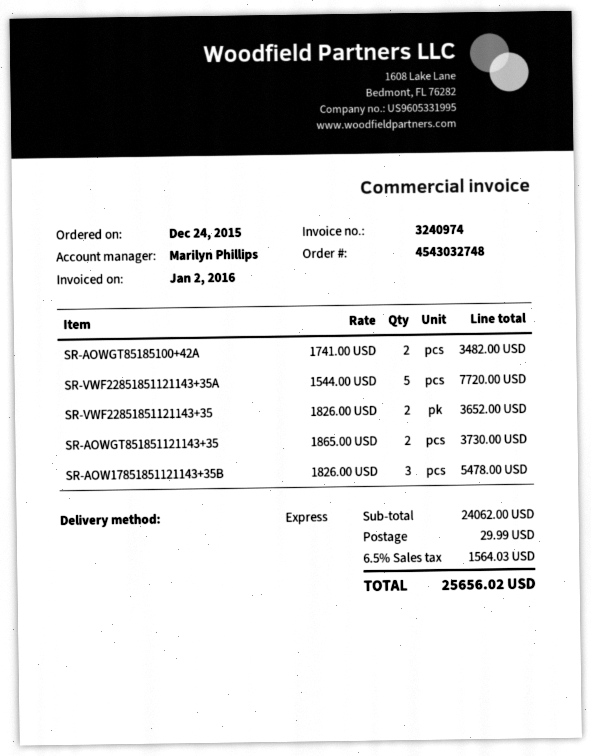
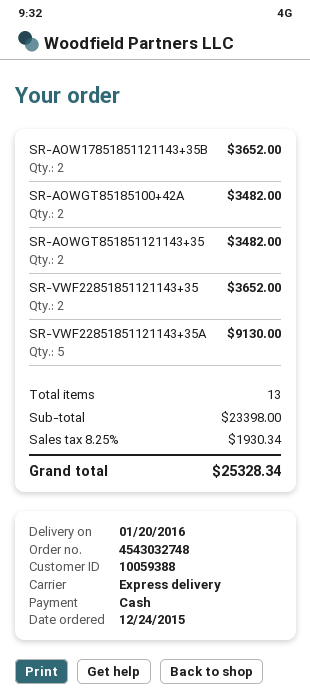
SR-VWF22851851121143+35A: 5 for 7720.00 -> 5 for 9130.00
SR-AOWGT851851121143+35: 2 for 3730.00 -> 2 for 3482.00
SR-AOW17851851121143+35B: 3 for 5478.00 -> 2 for 3652.00
subtotal: 24062.00 -> 23398.00
shipping: 29.99 -> none
tax: 6.5% = 1564.03 -> 8.25% = 1930.34
total: 25656.02 -> 25328.34

